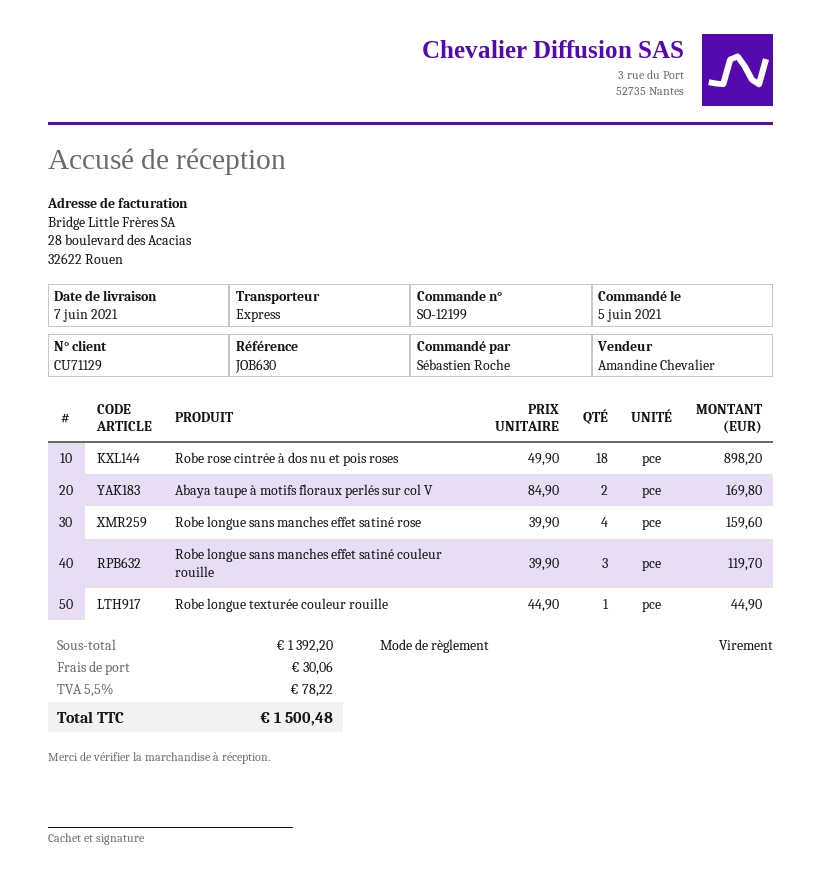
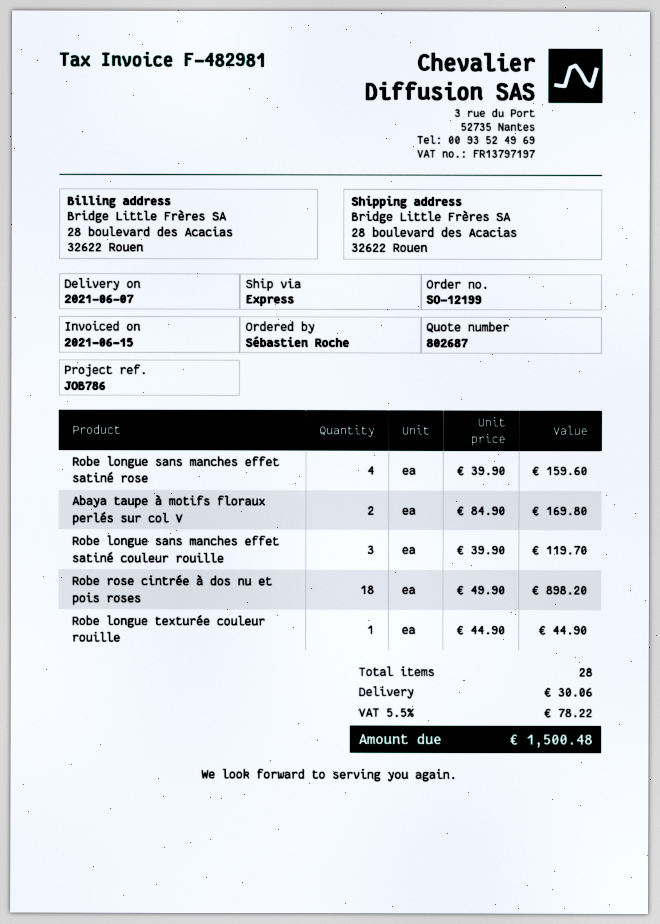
reference: JOB630 -> JOB786

